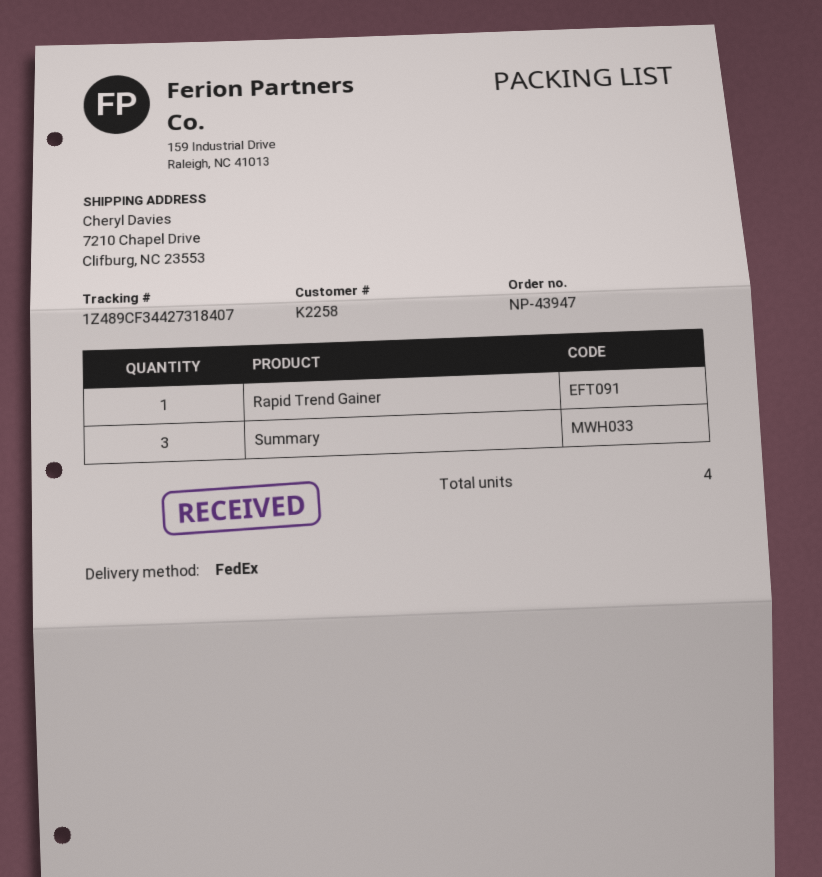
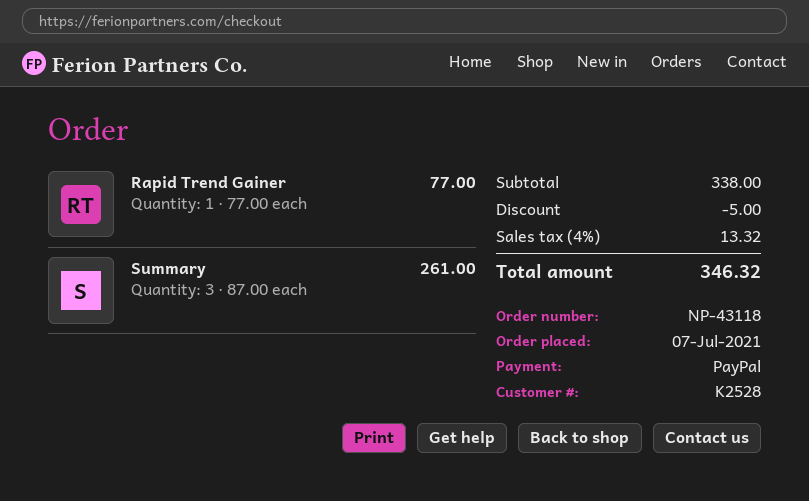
order number: NP-43947 -> NP-43118
customer number: K2258 -> K2528

